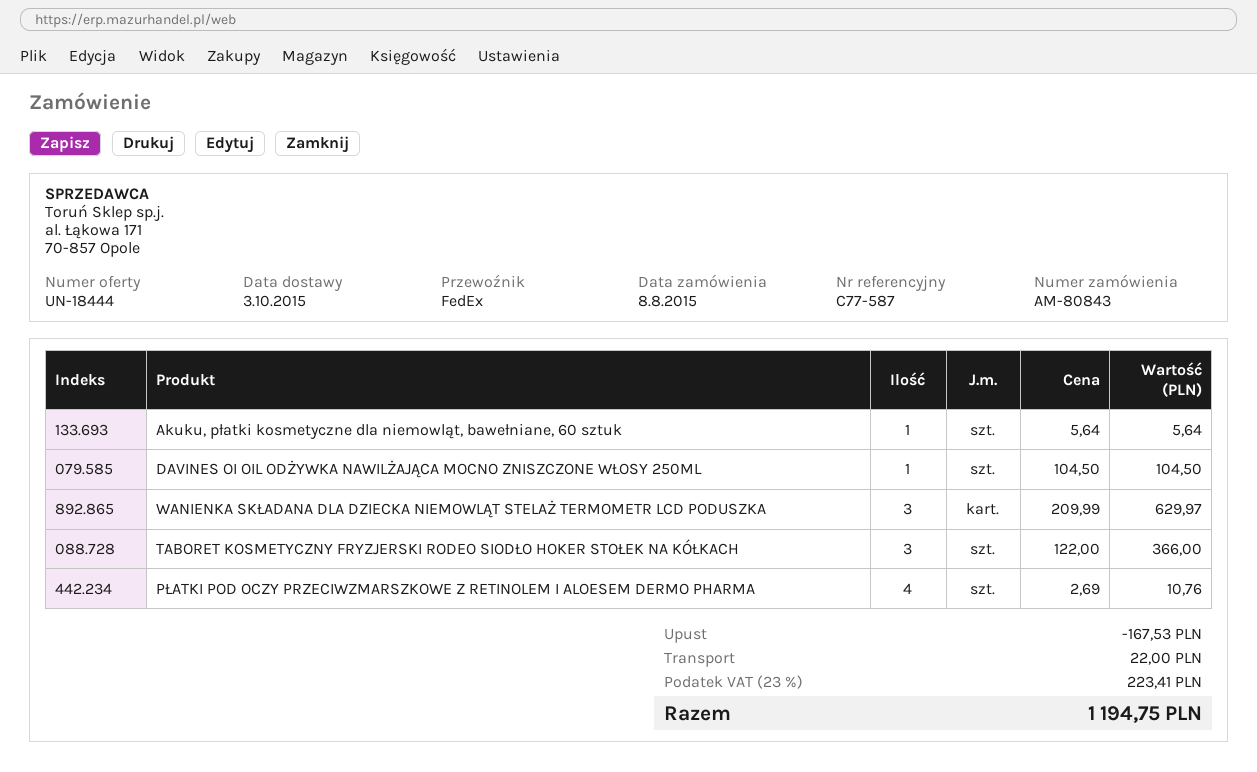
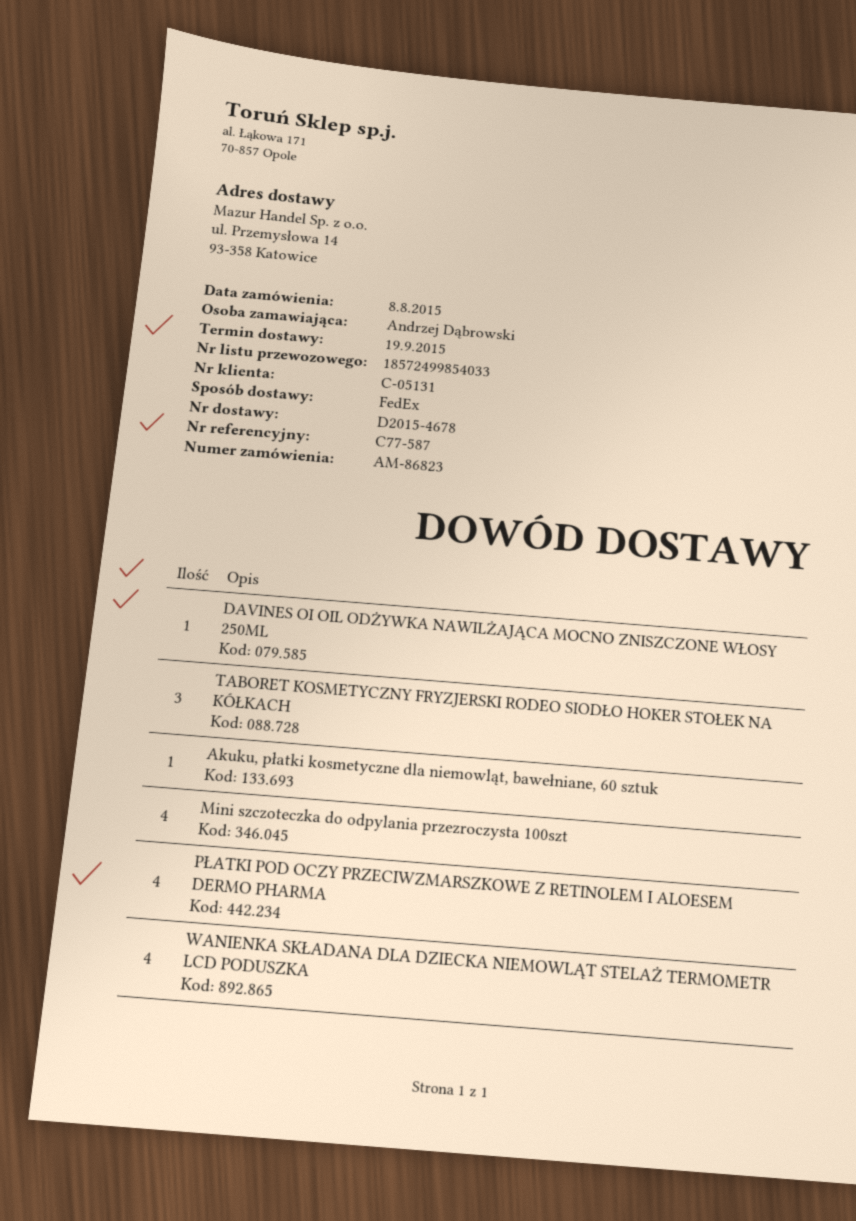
order number: AM-80843 -> AM-86823
delivery date: 2015-10-03 -> 2015-09-19
WANIENKA SKŁADANA DLA DZIECKA NIEMOWLĄT STELAŻ TERMOMETR LCD PODUSZKA: 3 -> 4
Mini szczoteczka do odpylania przezroczysta 100szt: none -> 4

